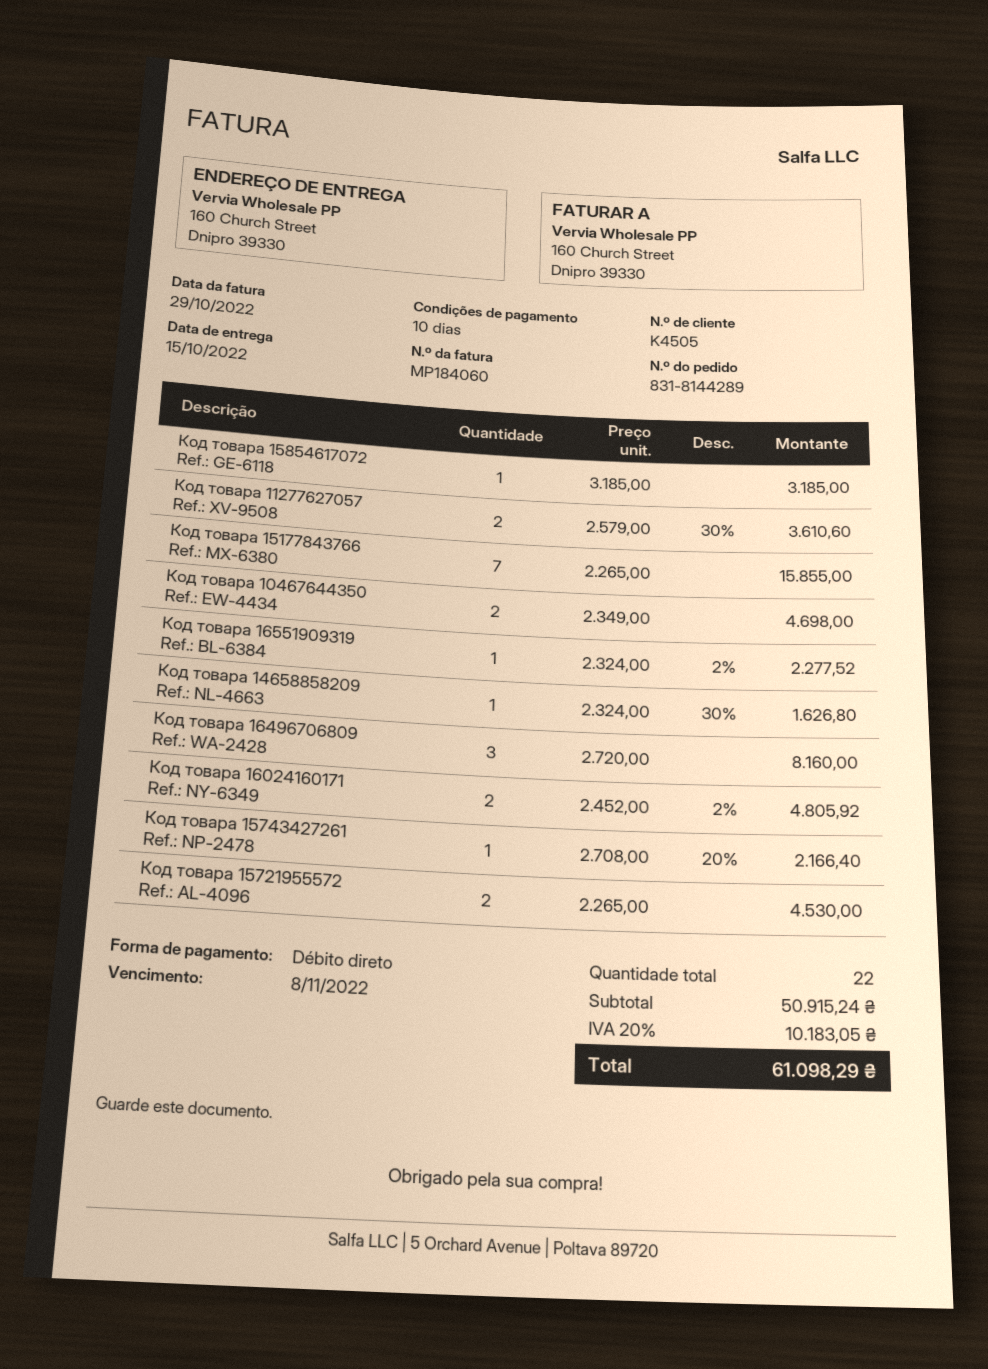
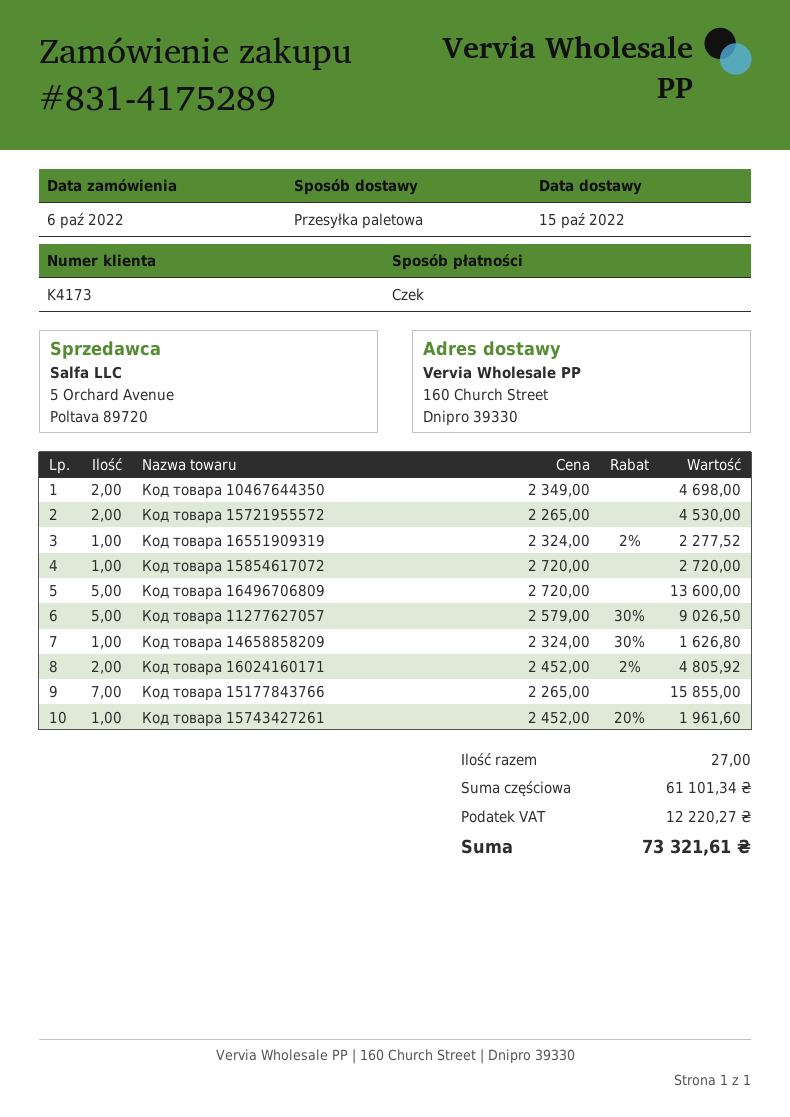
order number: 831-8144289 -> 831-4175289
customer number: K4505 -> K4173
payment method: direct debit -> cheque
Код товара 15854617072: 1 x 3185.00 = 3185.00 -> 1 x 2720.00 = 2720.00
Код товара 11277627057: 2 x 2579.00 - 30% = 3610.60 -> 5 x 2579.00 - 30% = 9026.50
Код товара 16496706809: 3 x 2720.00 = 8160.00 -> 5 x 2720.00 = 13600.00
Код товара 15743427261: 1 x 2708.00 - 20% = 2166.40 -> 1 x 2452.00 - 20% = 1961.60
total quantity: 22 -> 27
subtotal: 50915.24 -> 61101.34
tax: 10183.05 -> 12220.27
total: 61098.29 -> 73321.61

